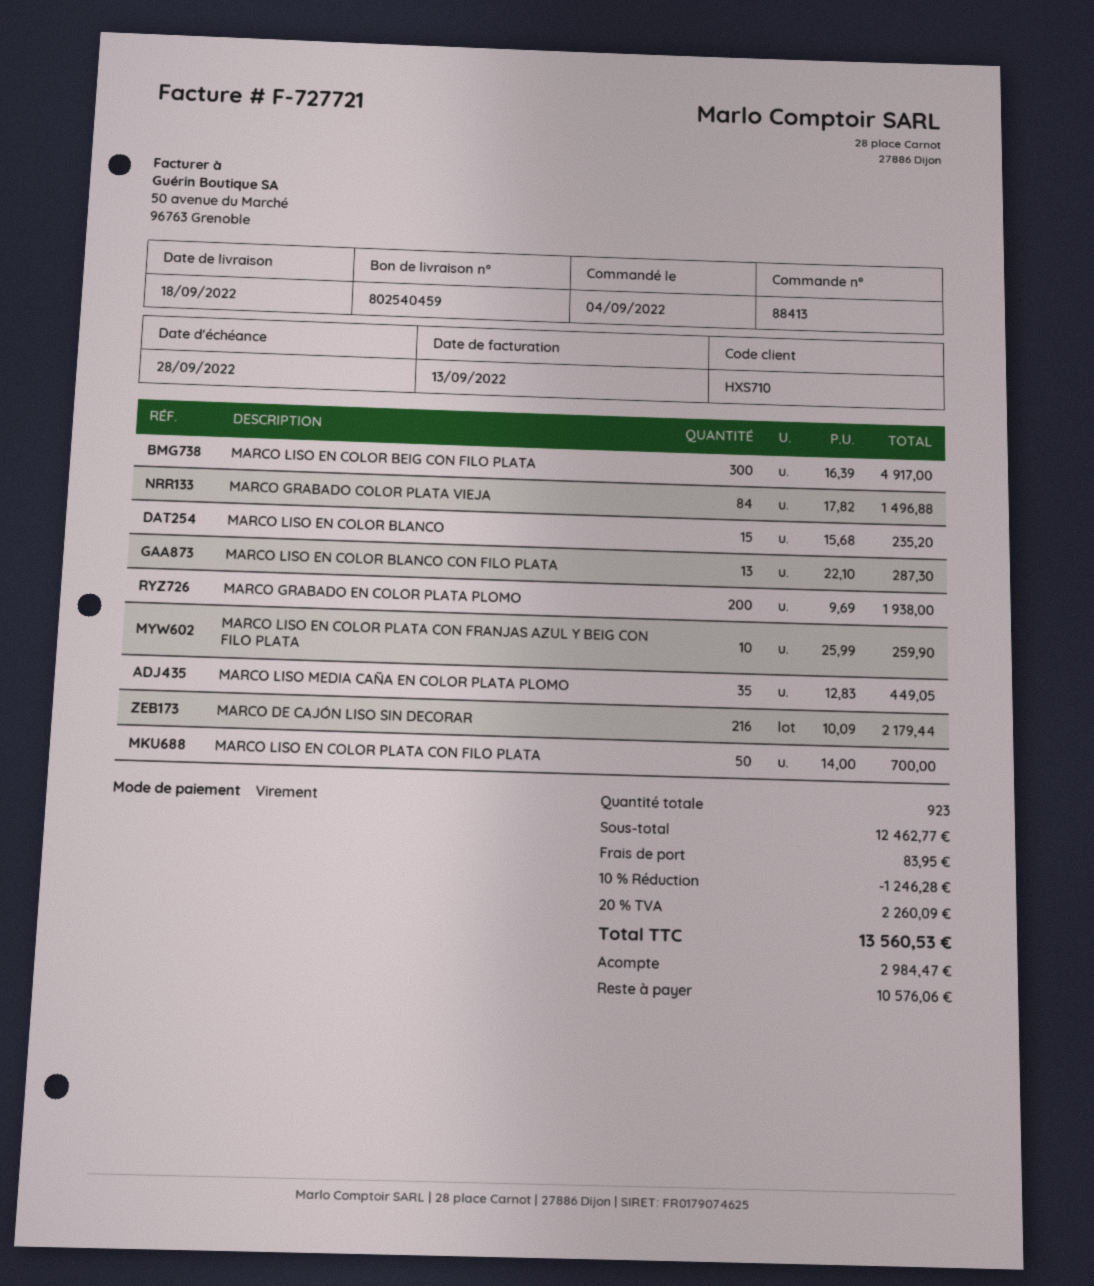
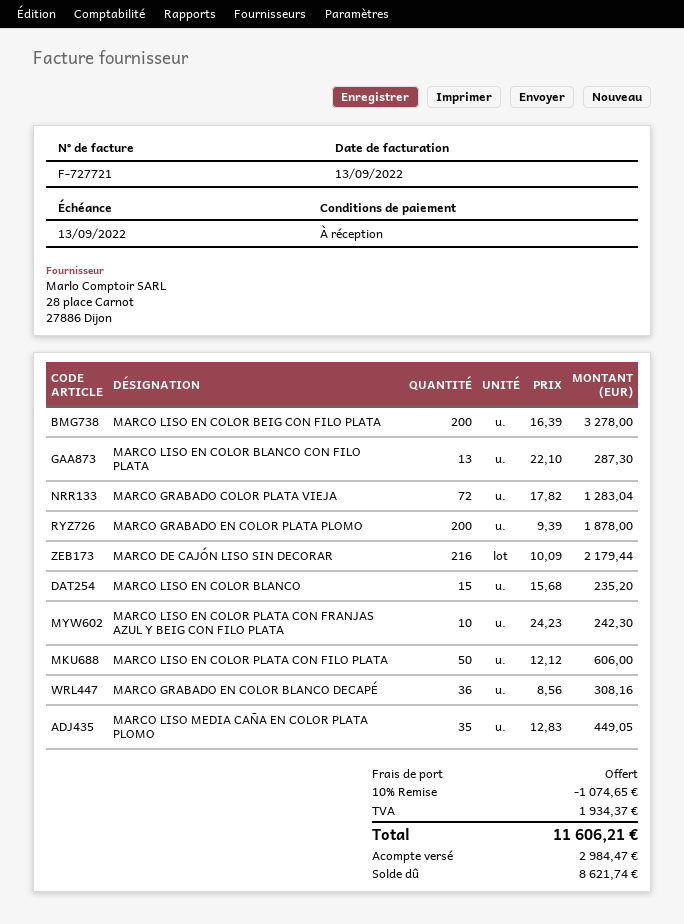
due date: 2022-09-28 -> 2022-09-13
MARCO LISO EN COLOR BEIG CON FILO PLATA: 300 x 16.39 = 4917.00 -> 200 x 16.39 = 3278.00
MARCO GRABADO COLOR PLATA VIEJA: 84 x 17.82 = 1496.88 -> 72 x 17.82 = 1283.04
MARCO GRABADO EN COLOR PLATA PLOMO: 200 x 9.69 = 1938.00 -> 200 x 9.39 = 1878.00
MARCO LISO EN COLOR PLATA CON FRANJAS AZUL Y BEIG CON FILO PLATA: 10 x 25.99 = 259.90 -> 10 x 24.23 = 242.30
MARCO LISO EN COLOR PLATA CON FILO PLATA: 50 x 14.00 = 700.00 -> 50 x 12.12 = 606.00
MARCO GRABADO EN COLOR BLANCO DECAPÉ: none -> 36 x 8.56 = 308.16
discount: 10% = 1246.28 -> 10% = 1074.65
shipping: 83.95 -> 0.00
tax: 2260.09 -> 1934.37
total: 13560.53 -> 11606.21
balance: 10576.06 -> 8621.74

